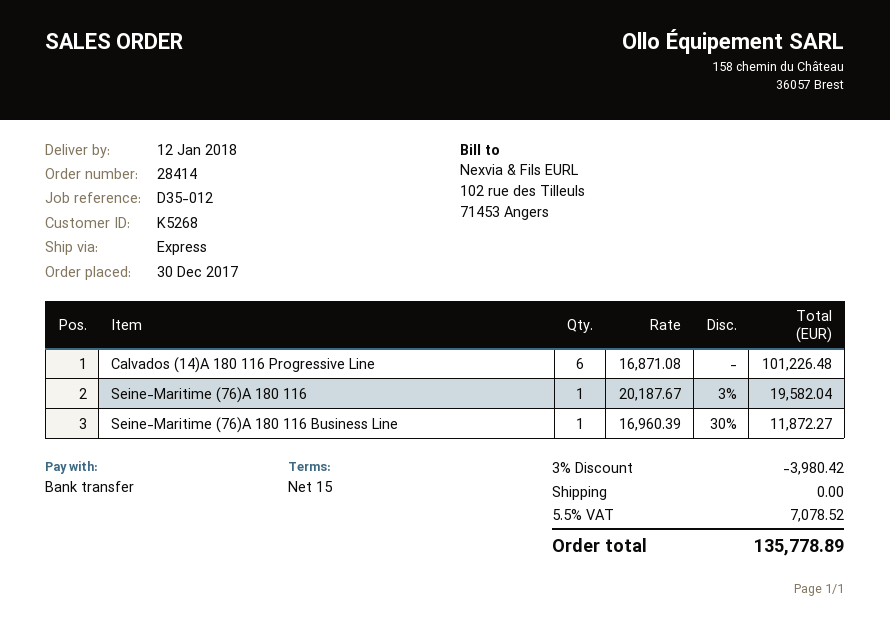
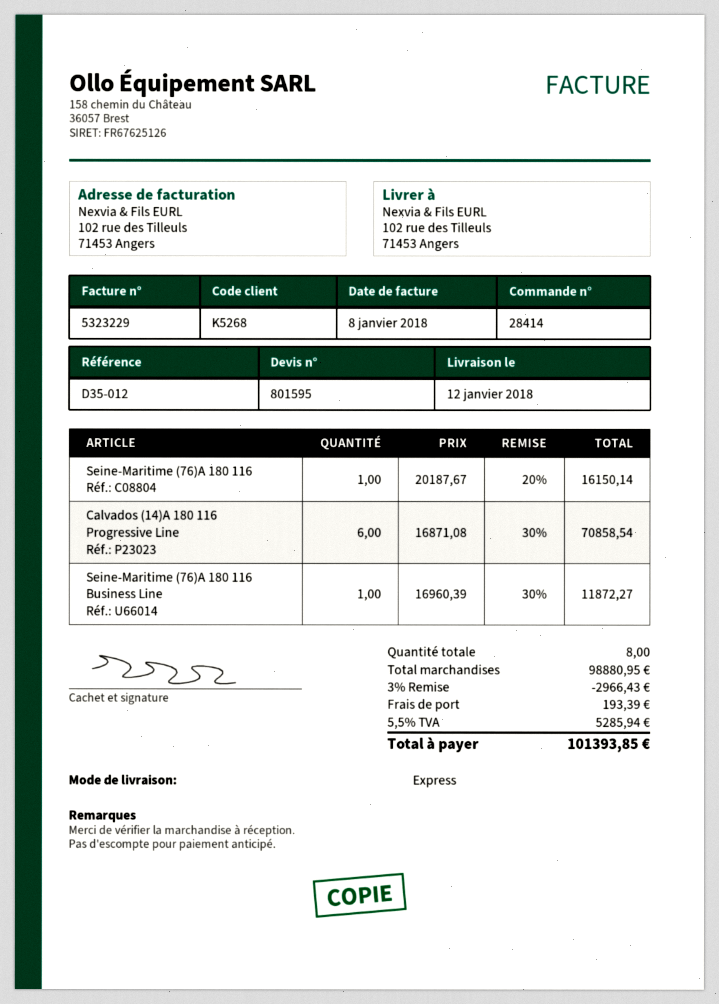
Calvados (14)A 180 116 Progressive Line: 6 x 16871.08 = 101226.48 -> 6 x 16871.08 - 30% = 70858.54
Seine-Maritime (76)A 180 116: 1 x 20187.67 - 3% = 19582.04 -> 1 x 20187.67 - 20% = 16150.14
discount: 3% = 3980.42 -> 3% = 2966.43
shipping: 0.00 -> 193.39
tax: 5.5% = 7078.52 -> 5.5% = 5285.94
total: 135778.89 -> 101393.85

